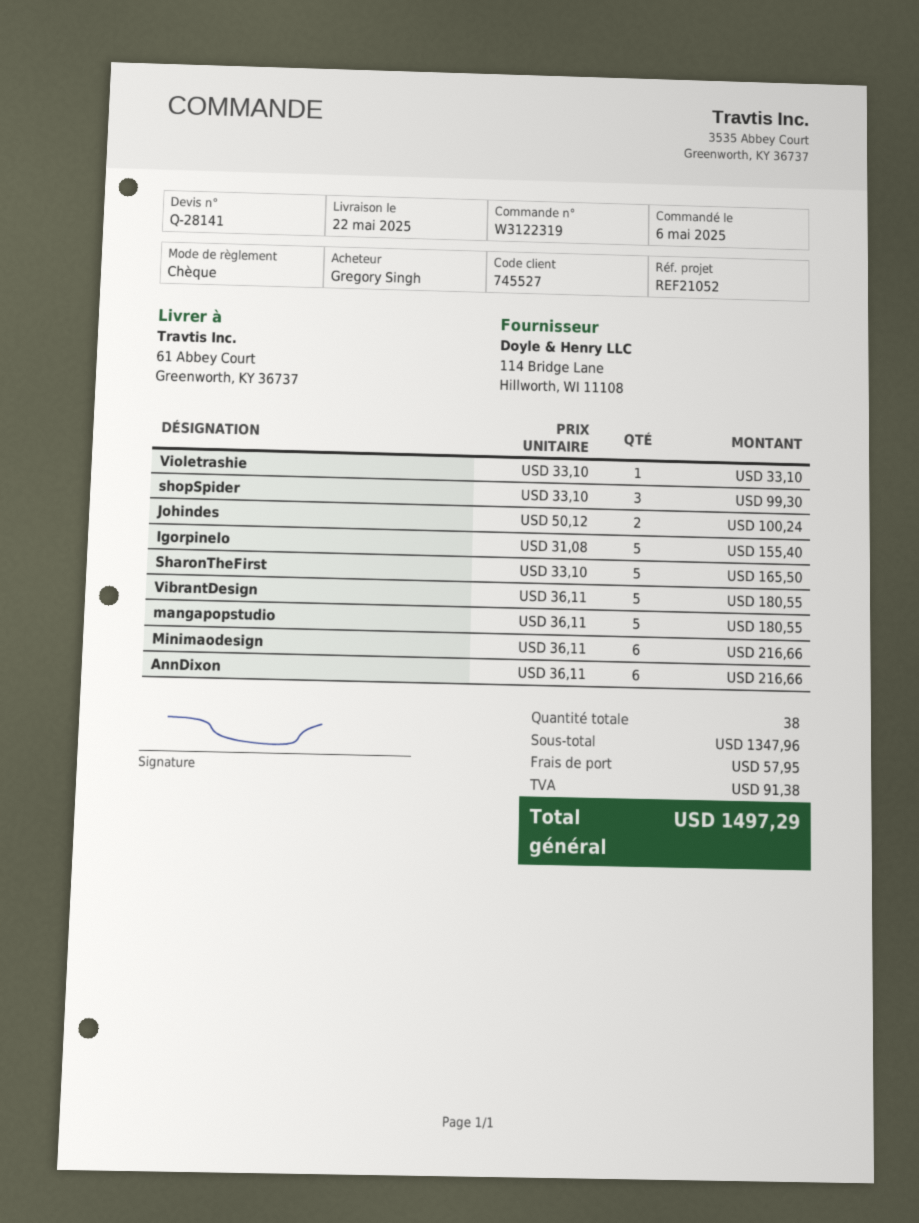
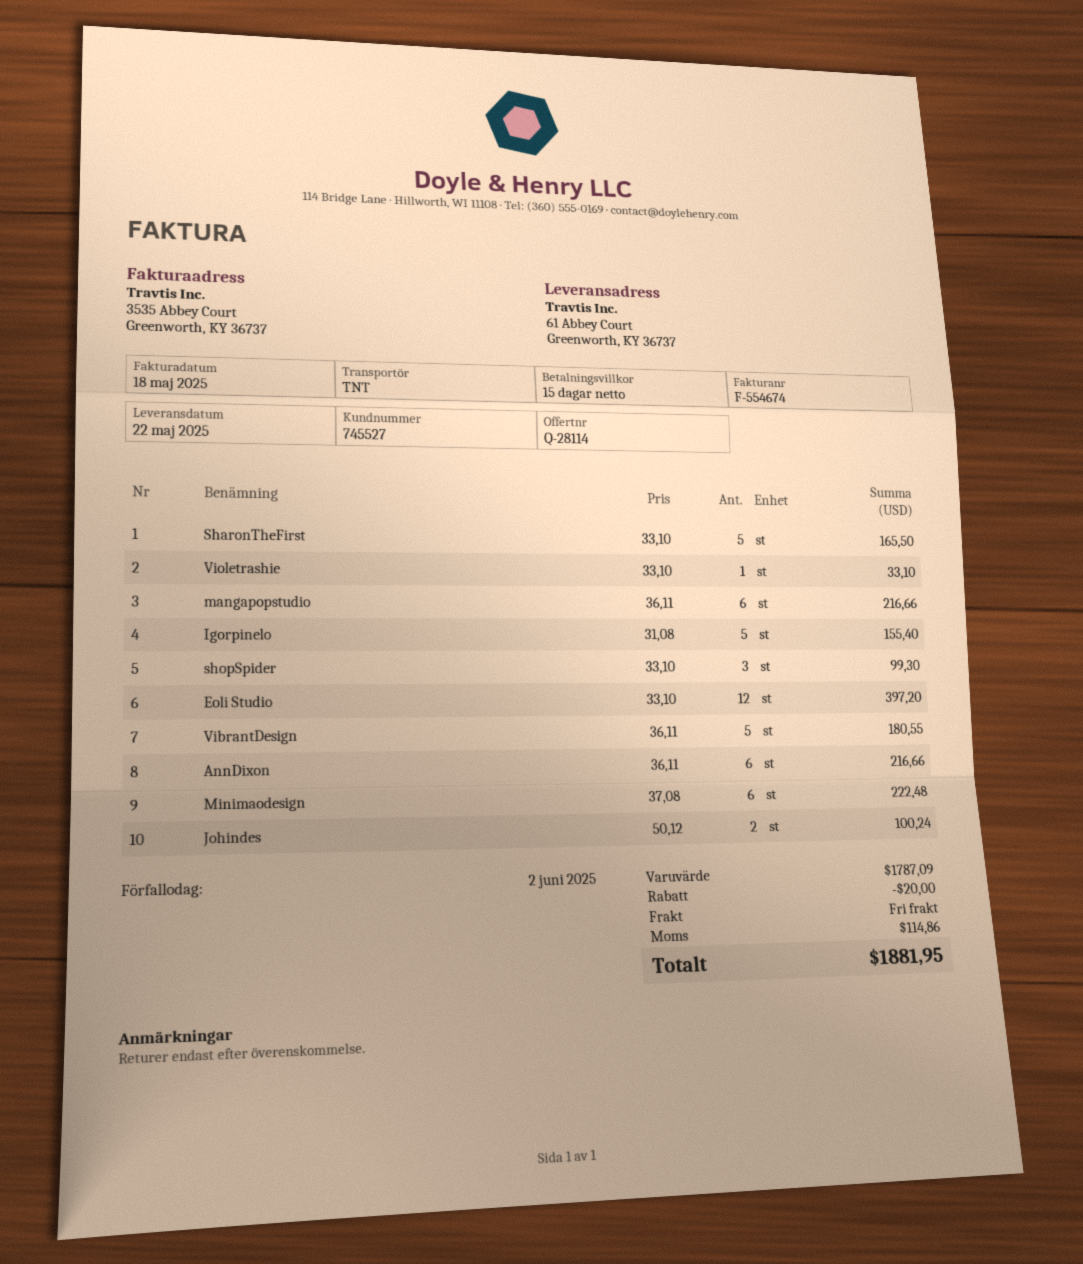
quote number: Q-28141 -> Q-28114
mangapopstudio: 5 x 36.11 = 180.55 -> 6 x 36.11 = 216.66
Minimaodesign: 6 x 36.11 = 216.66 -> 6 x 37.08 = 222.48
Eoli Studio: none -> 12 x 33.10 = 397.20
subtotal: 1347.96 -> 1787.09
discount: none -> 20.00
shipping: 57.95 -> 0.00
tax: 91.38 -> 114.86
total: 1497.29 -> 1881.95

